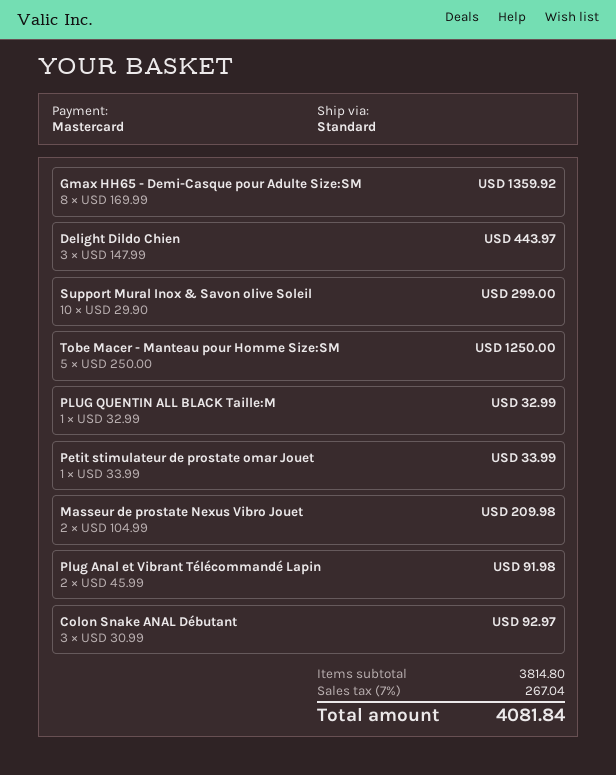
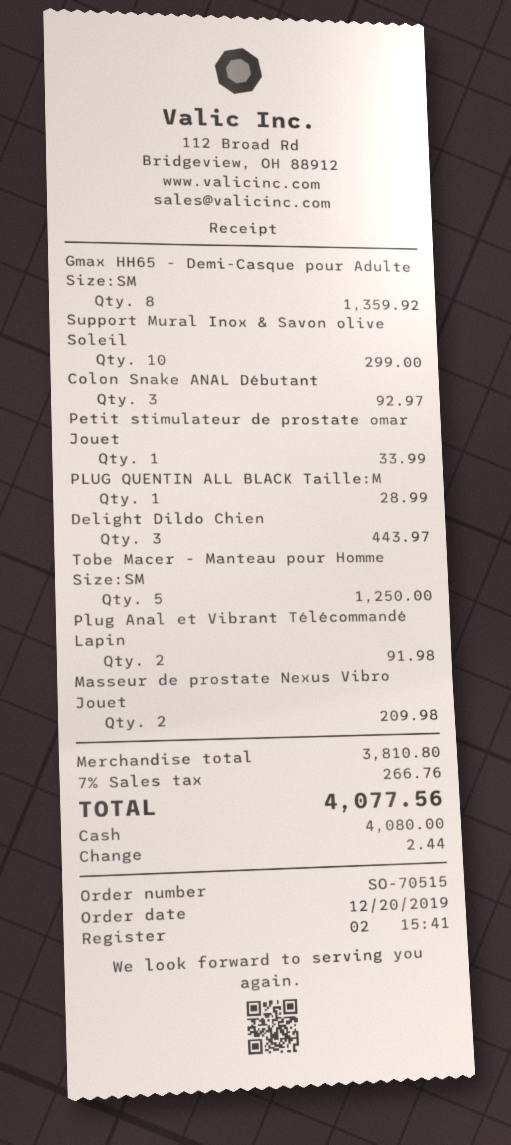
payment method: Mastercard -> cash
PLUG QUENTIN ALL BLACK Taille:M: 1 for 32.99 -> 1 for 28.99
subtotal: 3814.80 -> 3810.80
tax: 7% = 267.04 -> 7% = 266.76
total: 4081.84 -> 4077.56

